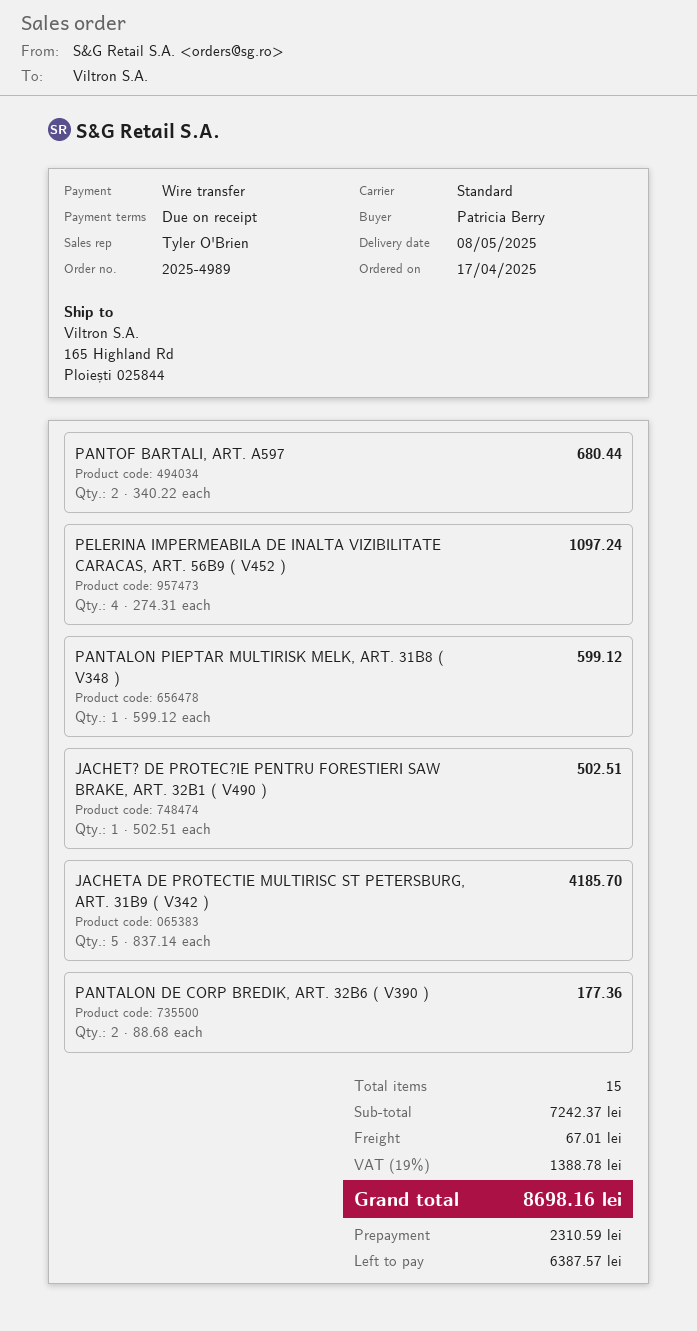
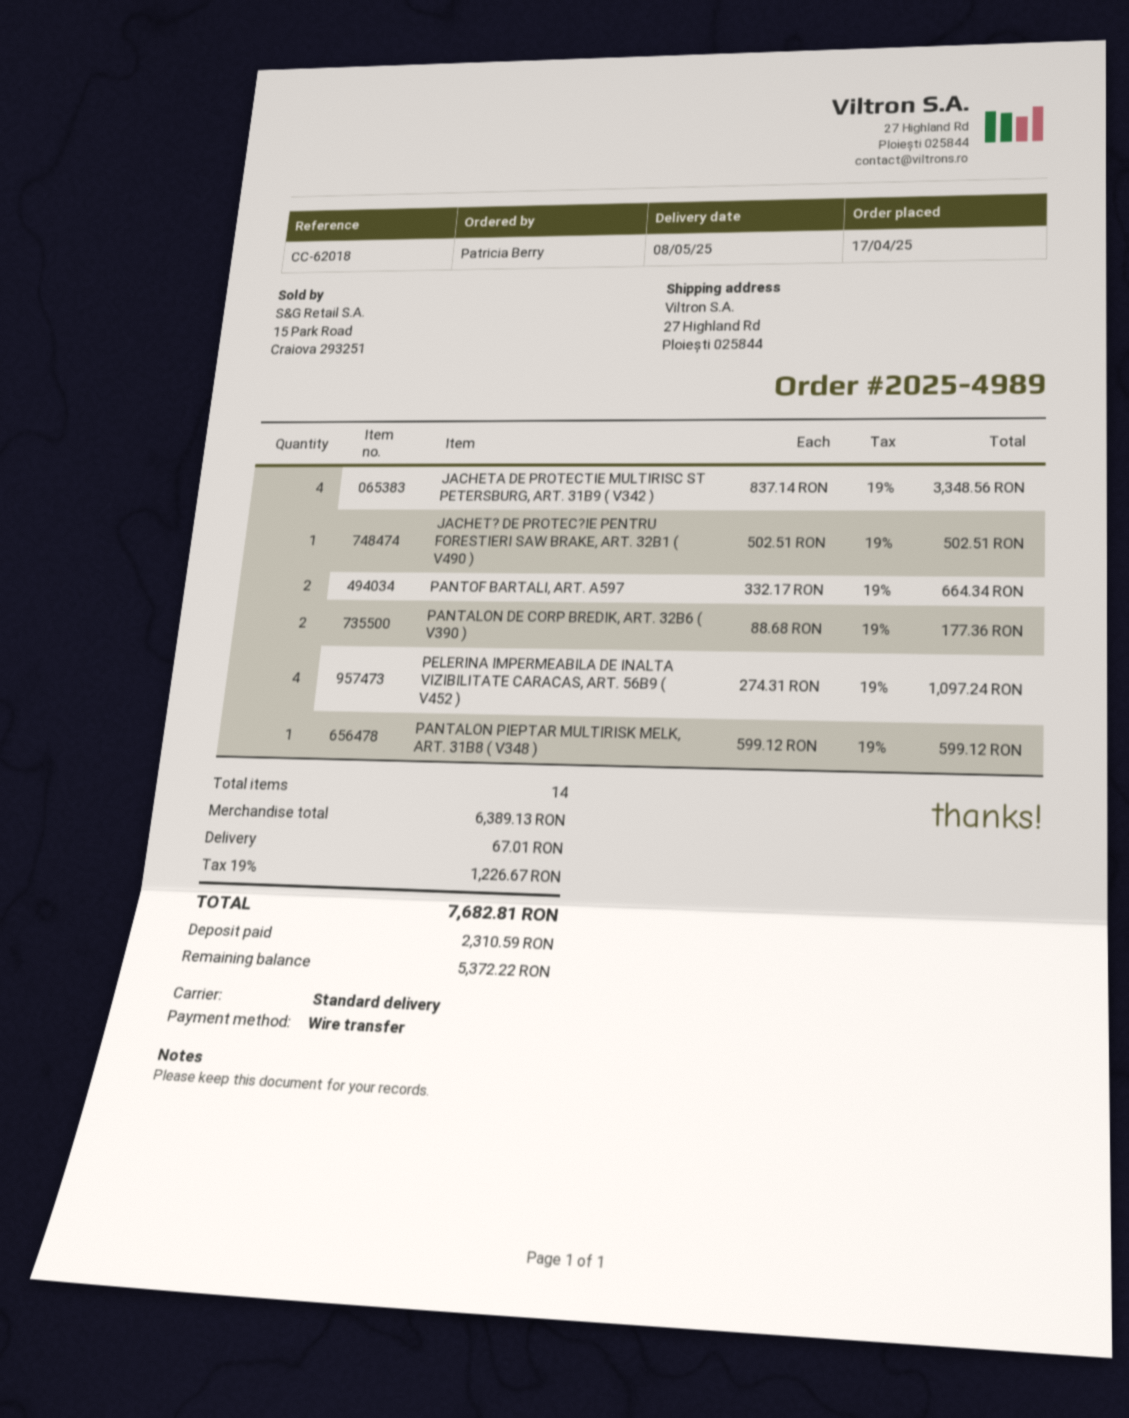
ship to: 165 Highland Rd, Ploiești 025844 -> 27 Highland Rd, Ploiești 025844
PANTOF BARTALI, ART. A597: 2 x 340.22 = 680.44 -> 2 x 332.17 = 664.34
JACHETA DE PROTECTIE MULTIRISC ST PETERSBURG, ART. 31B9 ( V342 ): 5 x 837.14 = 4185.70 -> 4 x 837.14 = 3348.56
total quantity: 15 -> 14
subtotal: 7242.37 -> 6389.13
tax: 19% = 1388.78 -> 19% = 1226.67
total: 8698.16 -> 7682.81
balance: 6387.57 -> 5372.22

